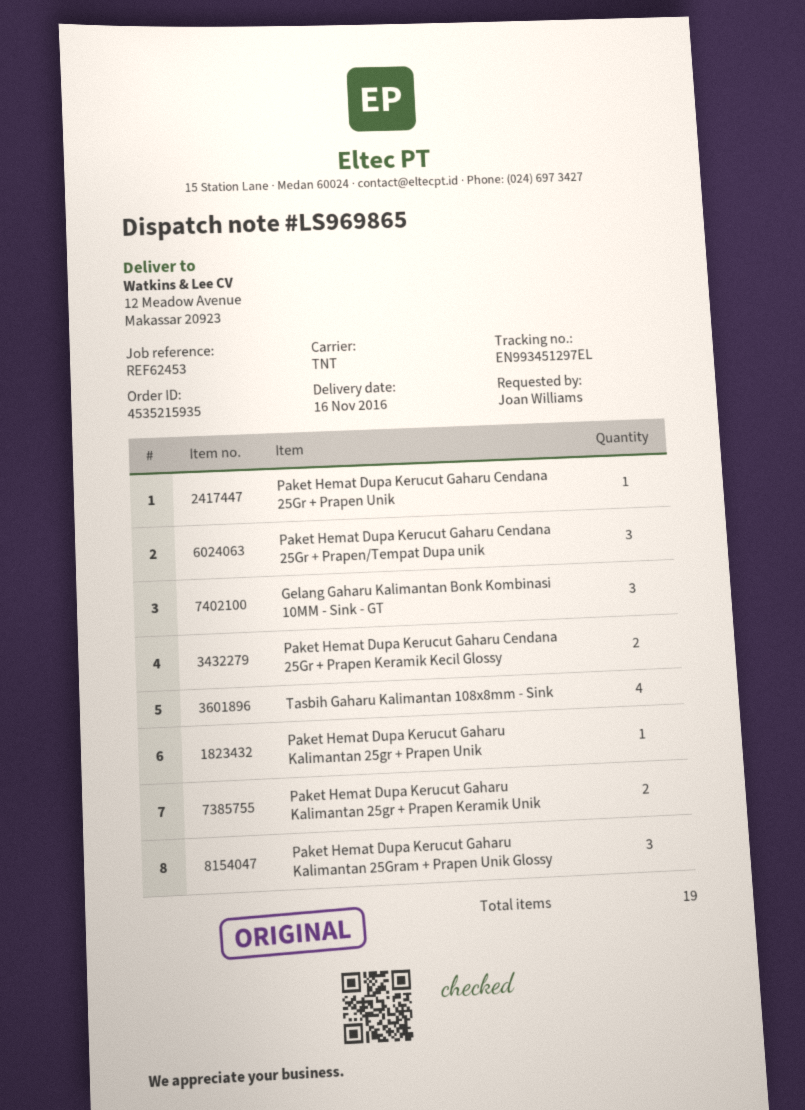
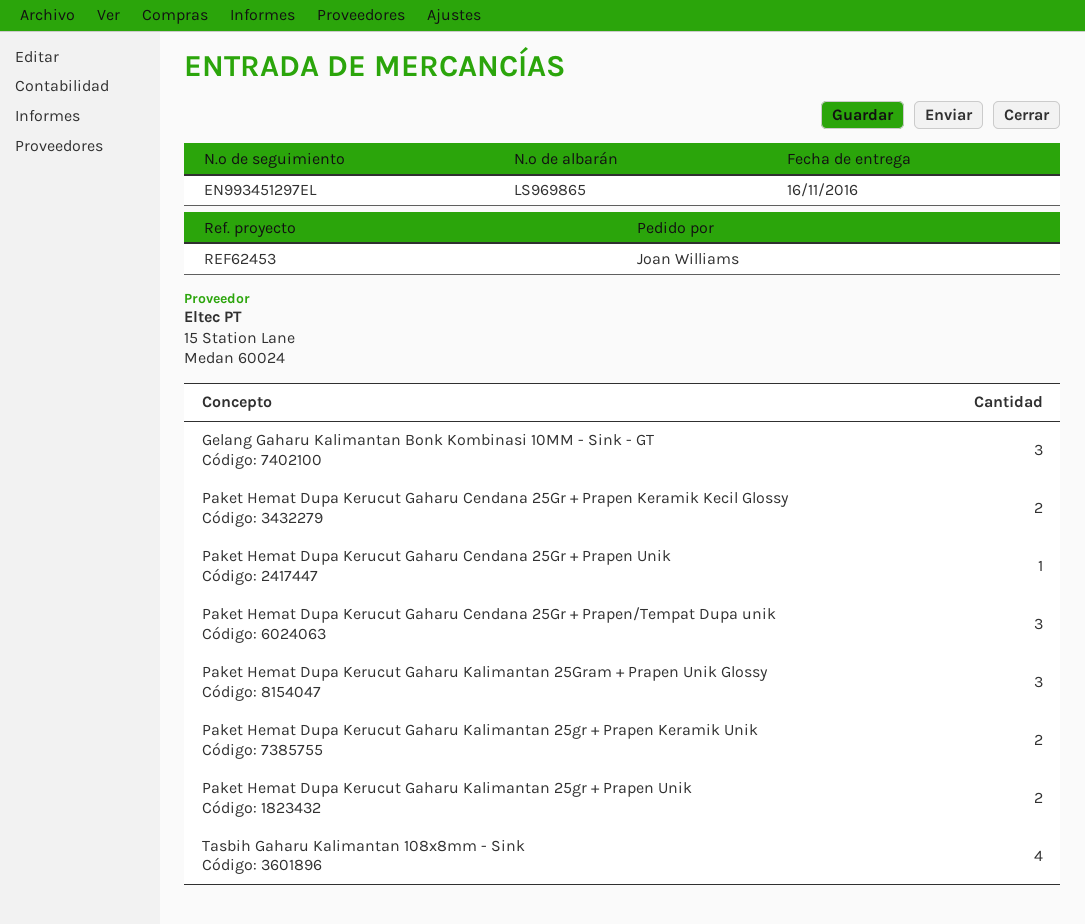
Paket Hemat Dupa Kerucut Gaharu Kalimantan 25gr + Prapen Unik: 1 -> 2

